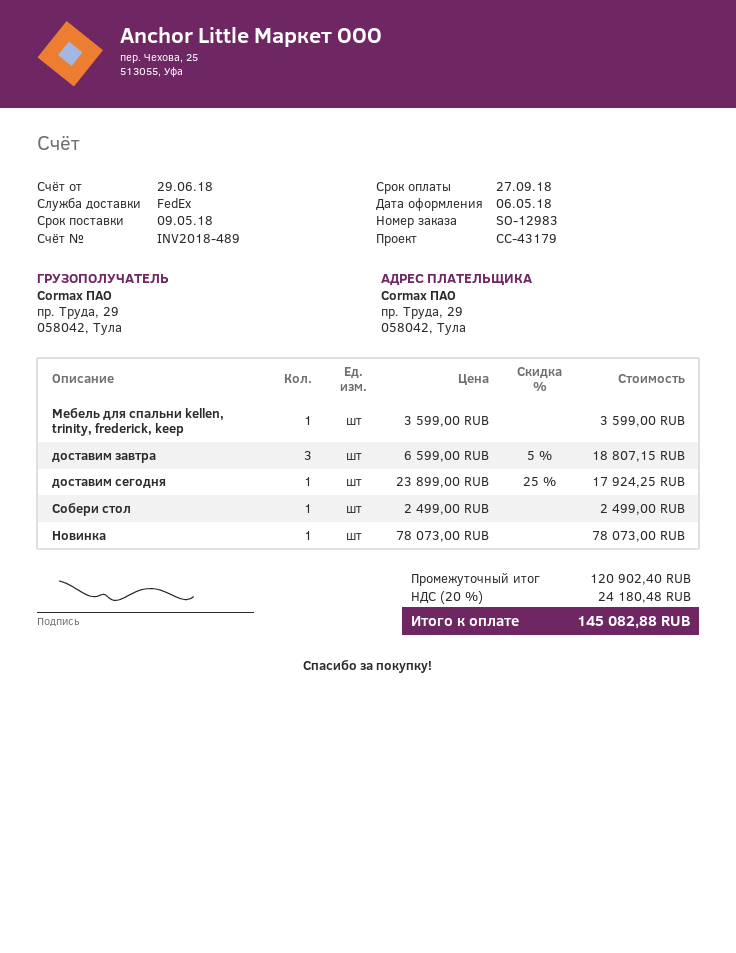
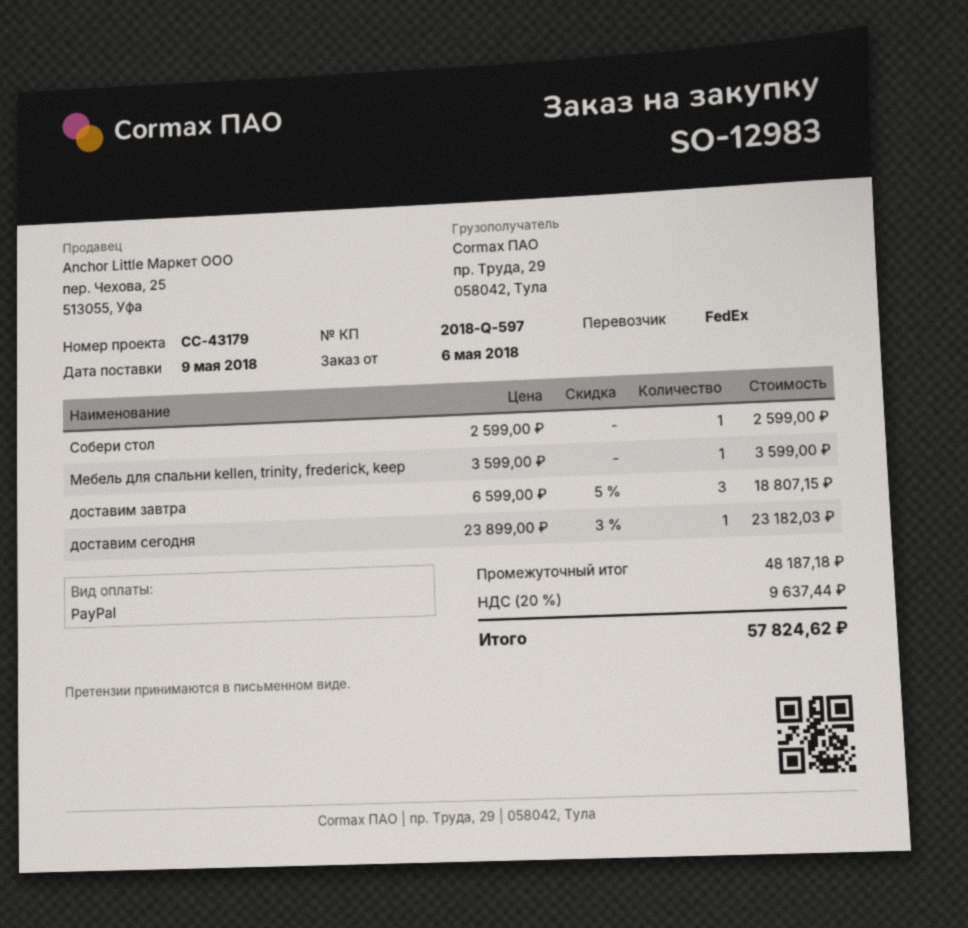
доставим сегодня: 1 x 23899.00 - 25% = 17924.25 -> 1 x 23899.00 - 3% = 23182.03
Собери стол: 1 x 2499.00 = 2499.00 -> 1 x 2599.00 = 2599.00
Новинка: 1 x 78073.00 = 78073.00 -> none
subtotal: 120902.40 -> 48187.18
tax: 20% = 24180.48 -> 20% = 9637.44
total: 145082.88 -> 57824.62

